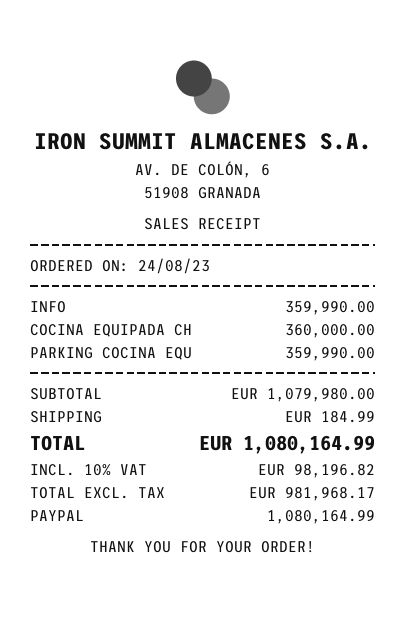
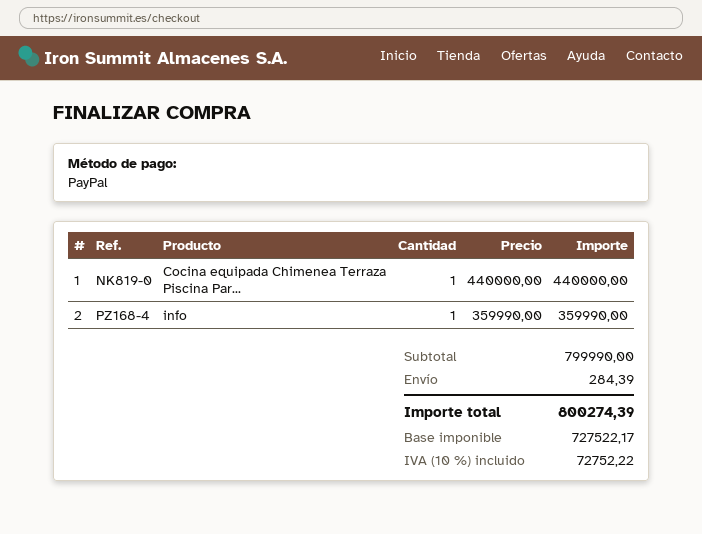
COCINA EQUIPADA CH: 1 x 360000.00 = 360000.00 -> 1 x 440000.00 = 440000.00
PARKING COCINA EQU: 1 x 359990.00 = 359990.00 -> none
subtotal: 1079980.00 -> 799990.00
shipping: 184.99 -> 284.39
net: 981968.17 -> 727522.17
tax: 10% = 98196.82 -> 10% = 72752.22
total: 1080164.99 -> 800274.39

